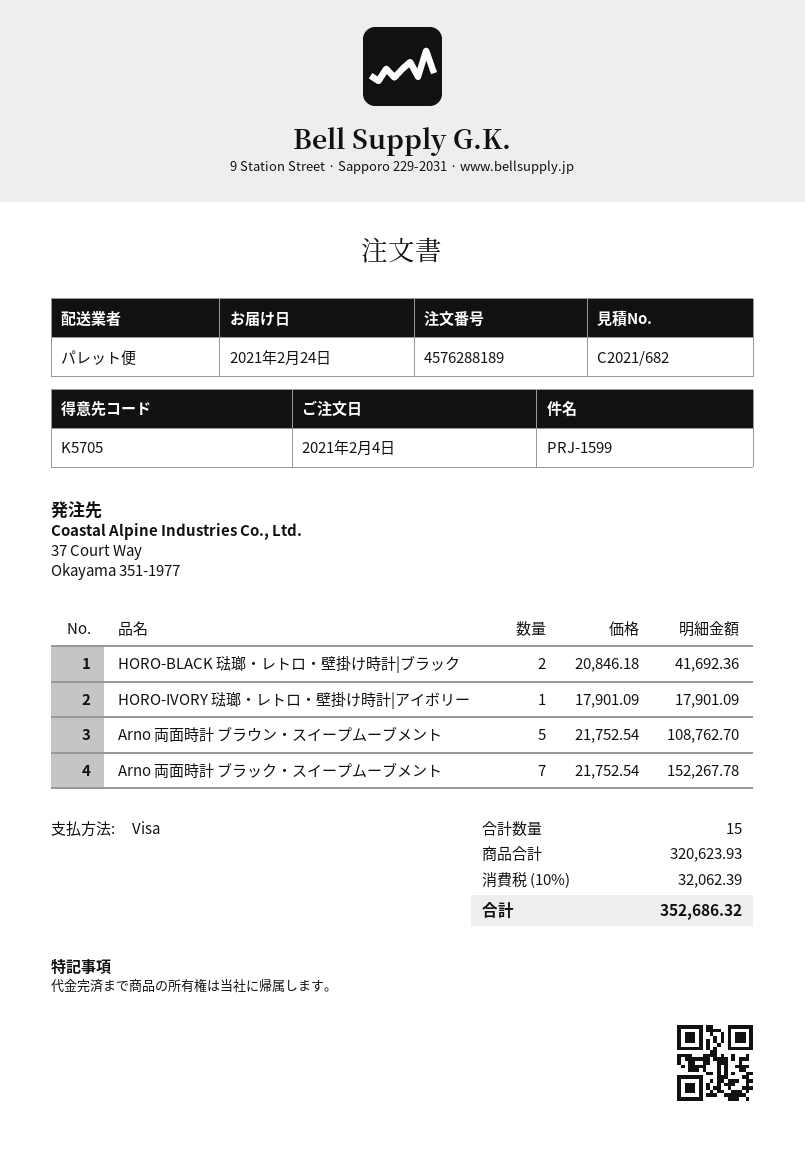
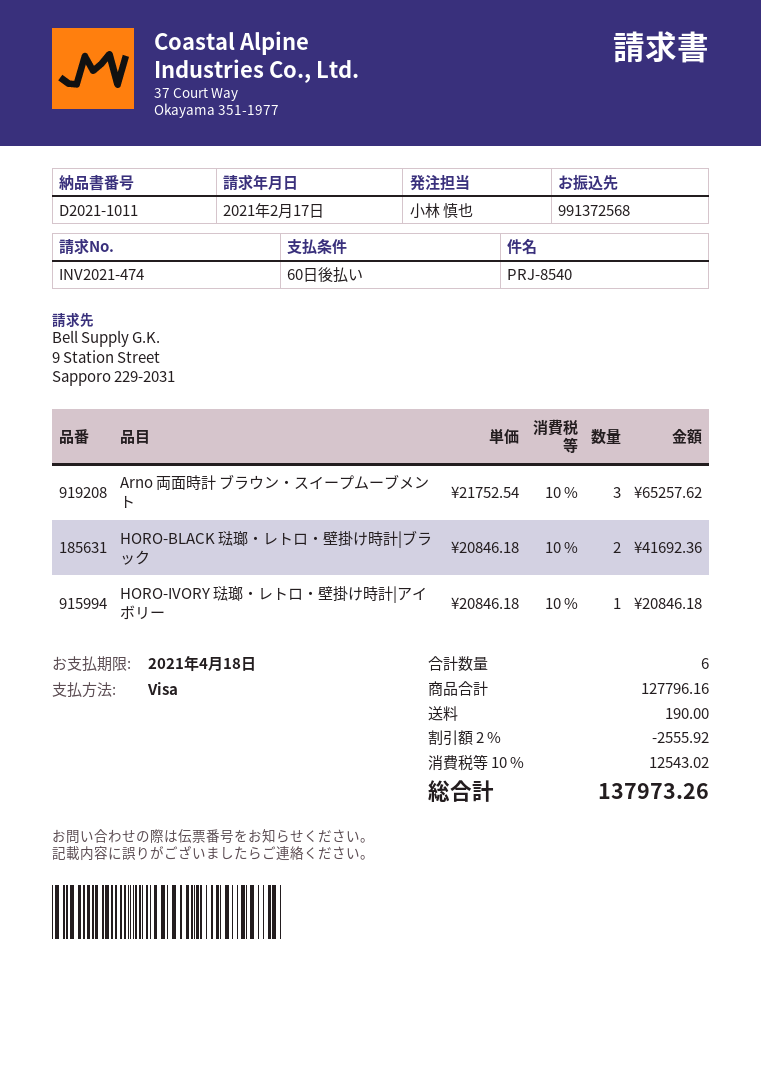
reference: PRJ-1599 -> PRJ-8540
HORO-IVORY 琺瑯・レトロ・壁掛け時計|アイボリー: 1 x 17901.09 = 17901.09 -> 1 x 20846.18 = 20846.18
Arno 両面時計 ブラウン・スイープムーブメント: 5 x 21752.54 = 108762.70 -> 3 x 21752.54 = 65257.62
Arno 両面時計 ブラック・スイープムーブメント: 7 x 21752.54 = 152267.78 -> none
total quantity: 15 -> 6
subtotal: 320623.93 -> 127796.16
discount: none -> 2% = 2555.92
shipping: none -> 190.00
tax: 10% = 32062.39 -> 10% = 12543.02
total: 352686.32 -> 137973.26

